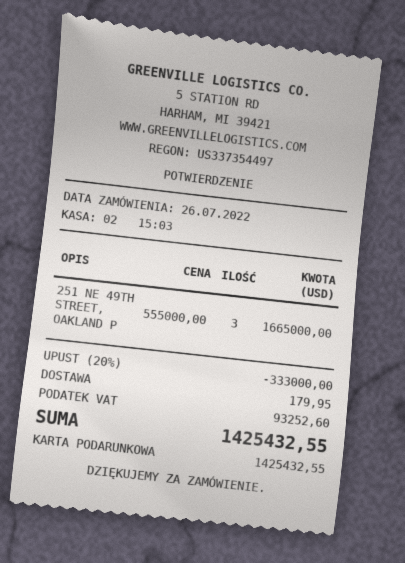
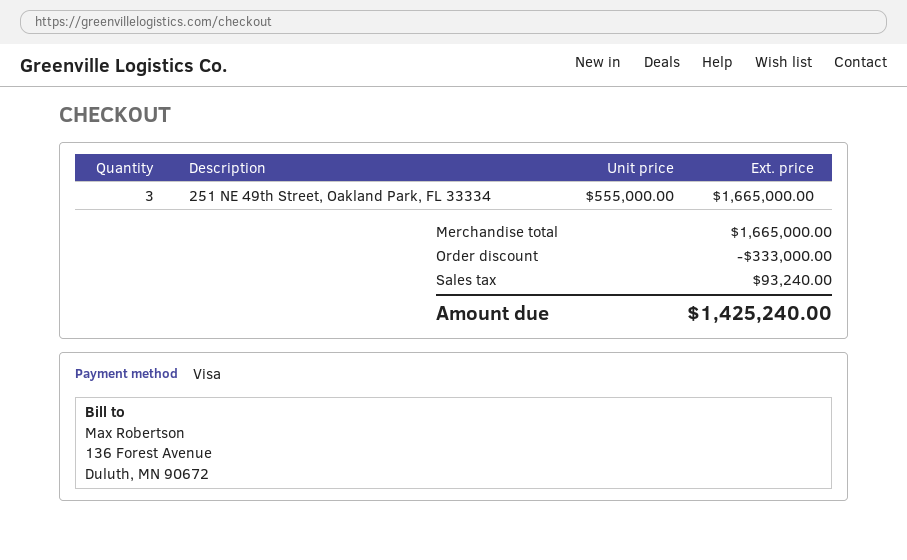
payment method: gift card -> Visa
shipping: 179.95 -> none
tax: 93252.60 -> 93240.00
total: 1425432.55 -> 1425240.00

